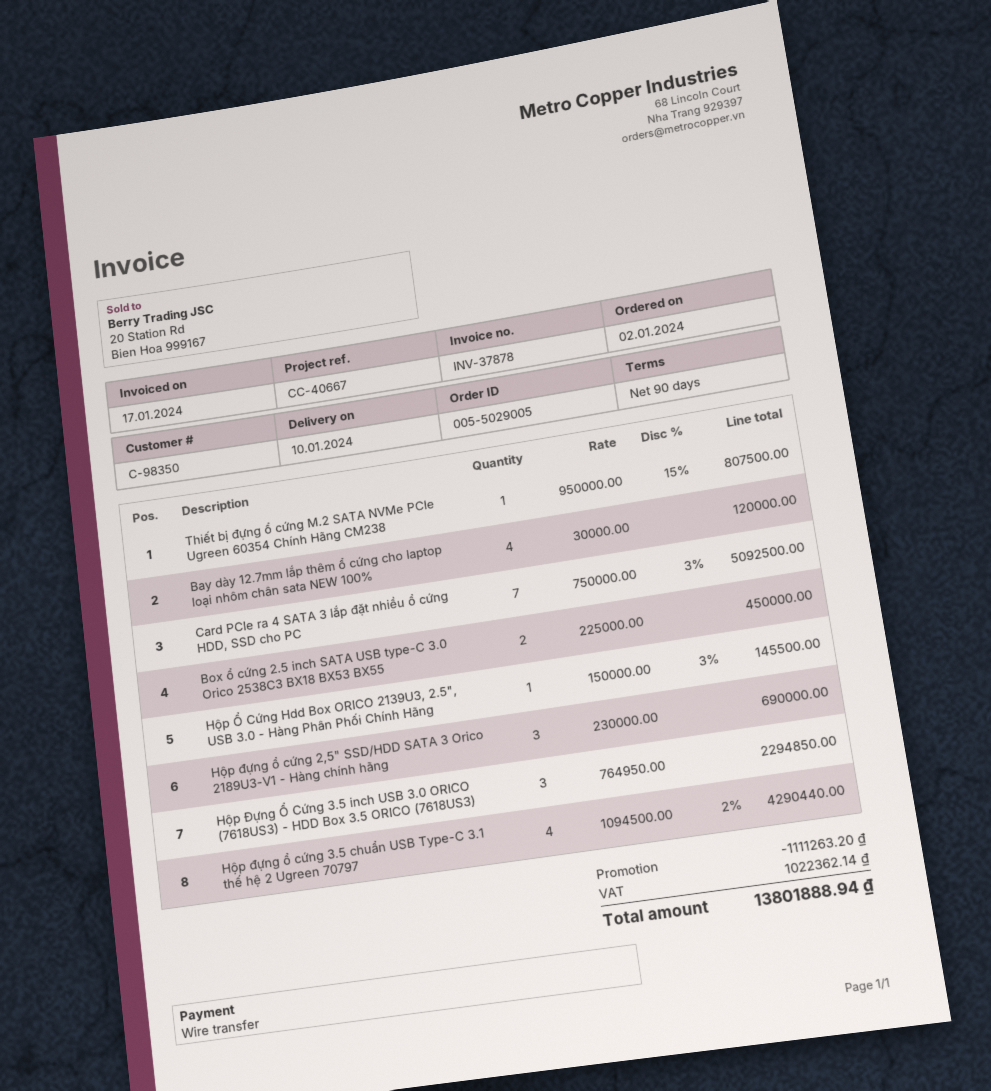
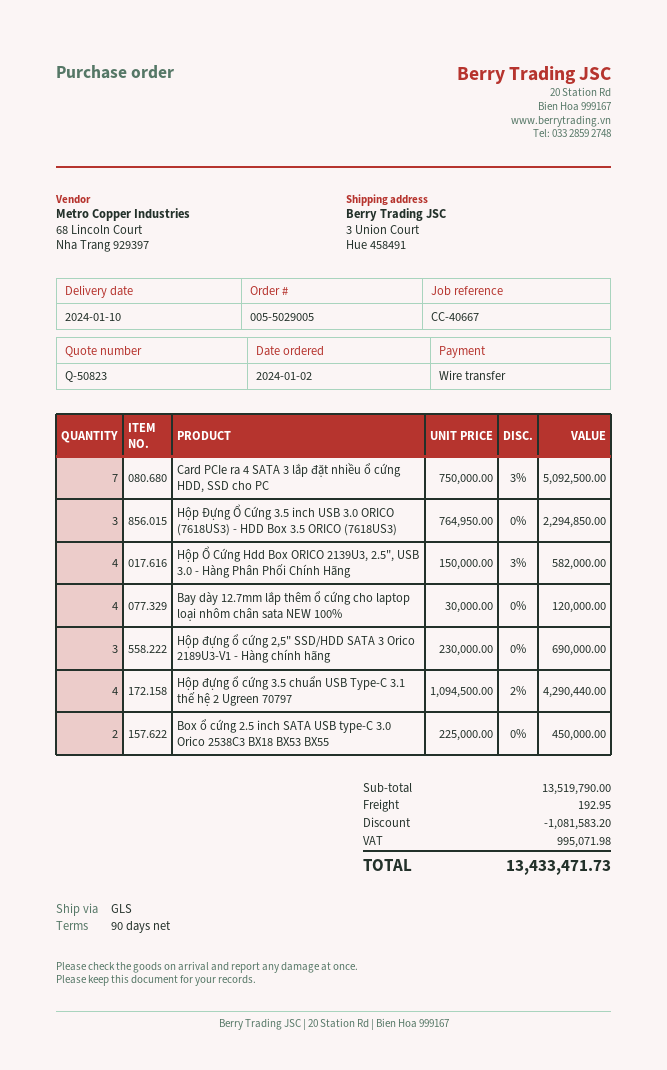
Thiết bị đựng ổ cứng M.2 SATA NVMe PCIe Ugreen 60354 Chính Hãng CM238: 1 x 950000.00 - 15% = 807500.00 -> none
Hộp Ổ Cứng Hdd Box ORICO 2139U3, 2.5", USB 3.0 - Hàng Phân Phối Chính Hãng: 1 x 150000.00 - 3% = 145500.00 -> 4 x 150000.00 - 3% = 582000.00
discount: 1111263.20 -> 1081583.20
shipping: none -> 192.95
tax: 1022362.14 -> 995071.98
total: 13801888.94 -> 13433471.73

